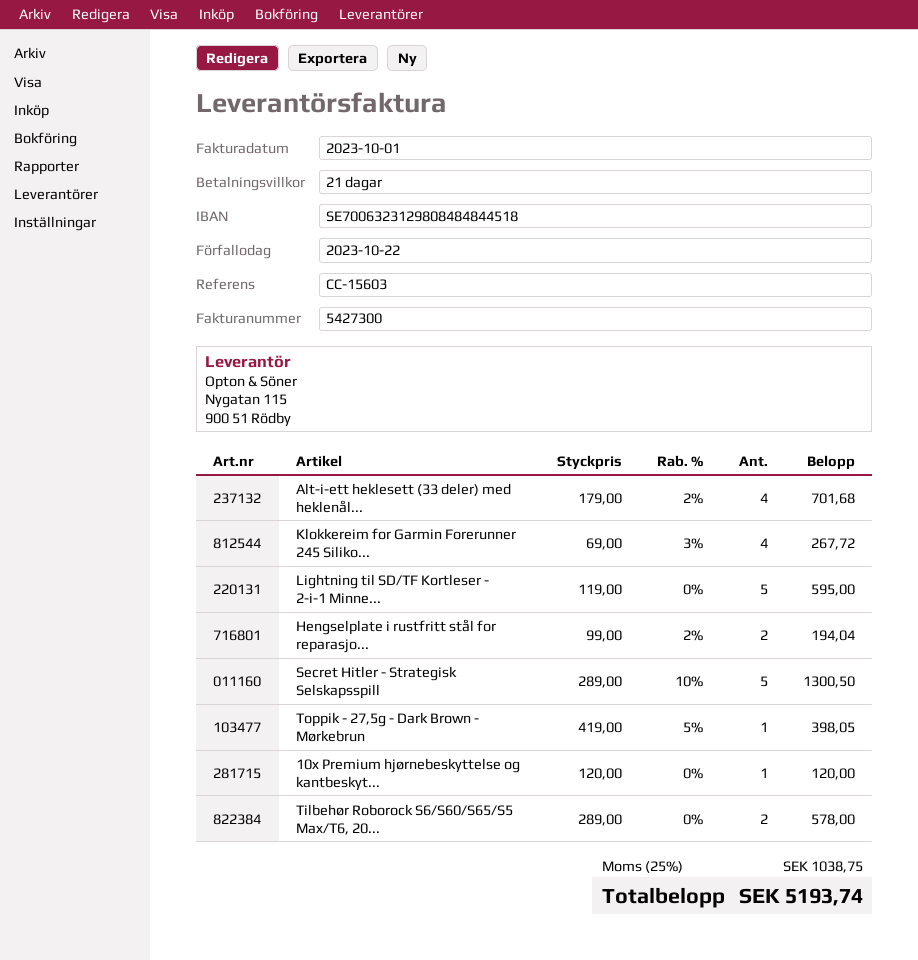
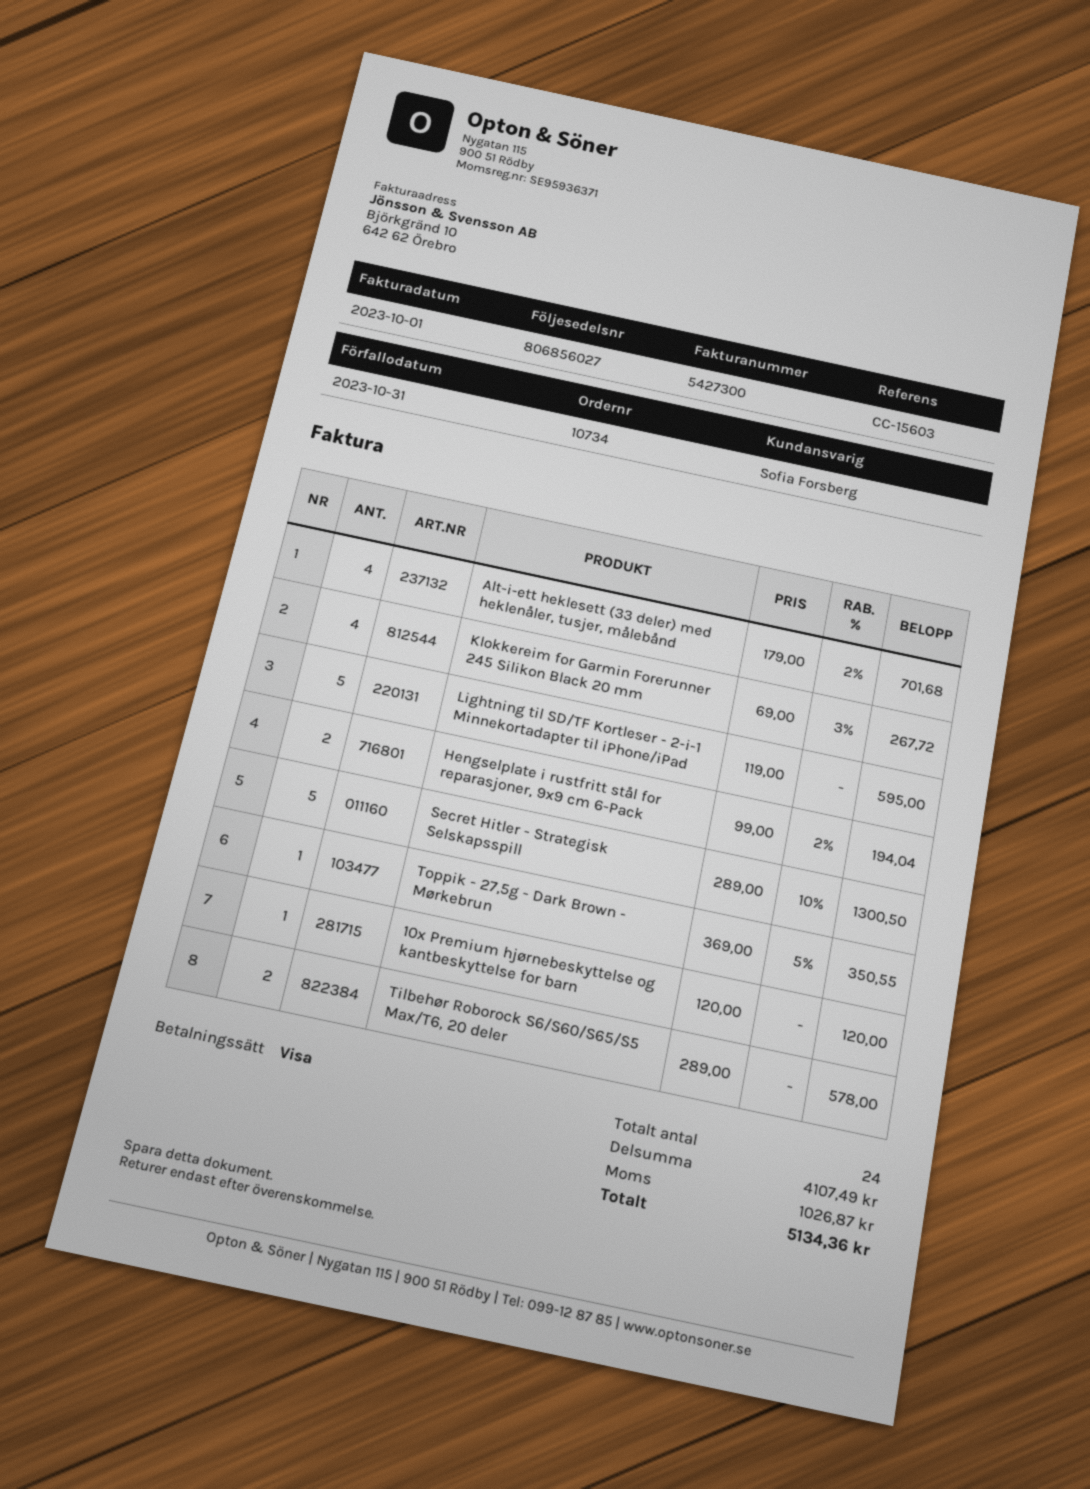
due date: 2023-10-22 -> 2023-10-31
Toppik - 27,5g - Dark Brown - Mørkebrun: 1 x 419.00 - 5% = 398.05 -> 1 x 369.00 - 5% = 350.55
tax: 1038.75 -> 1026.87
total: 5193.74 -> 5134.36

